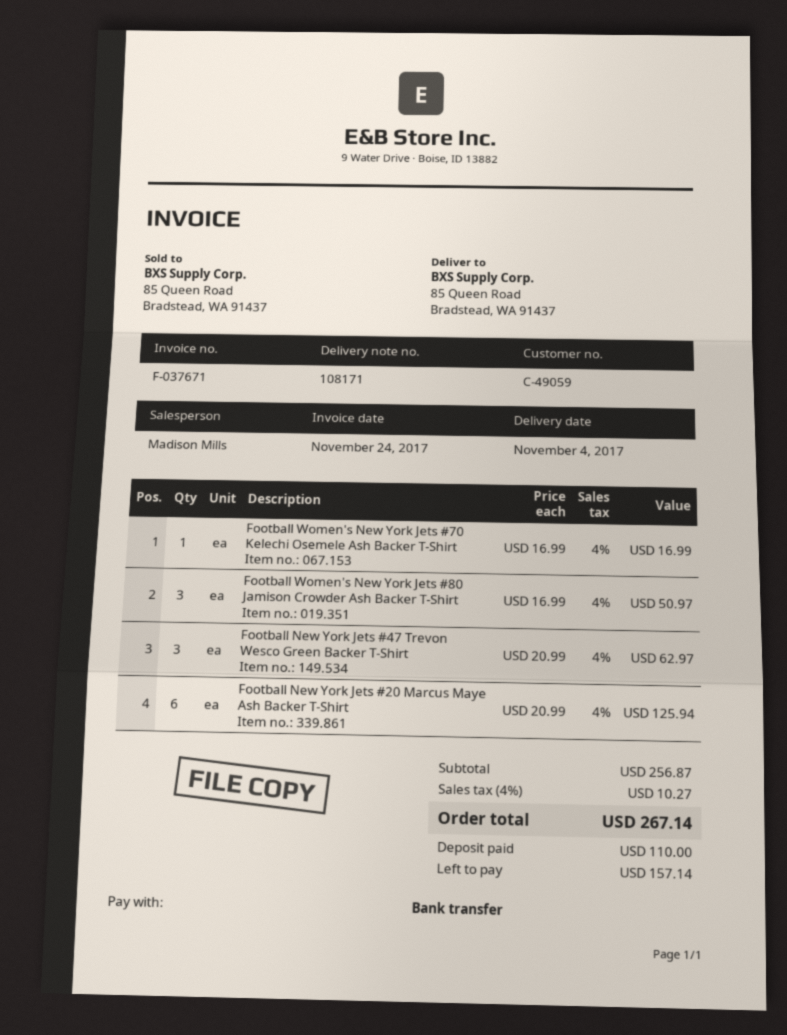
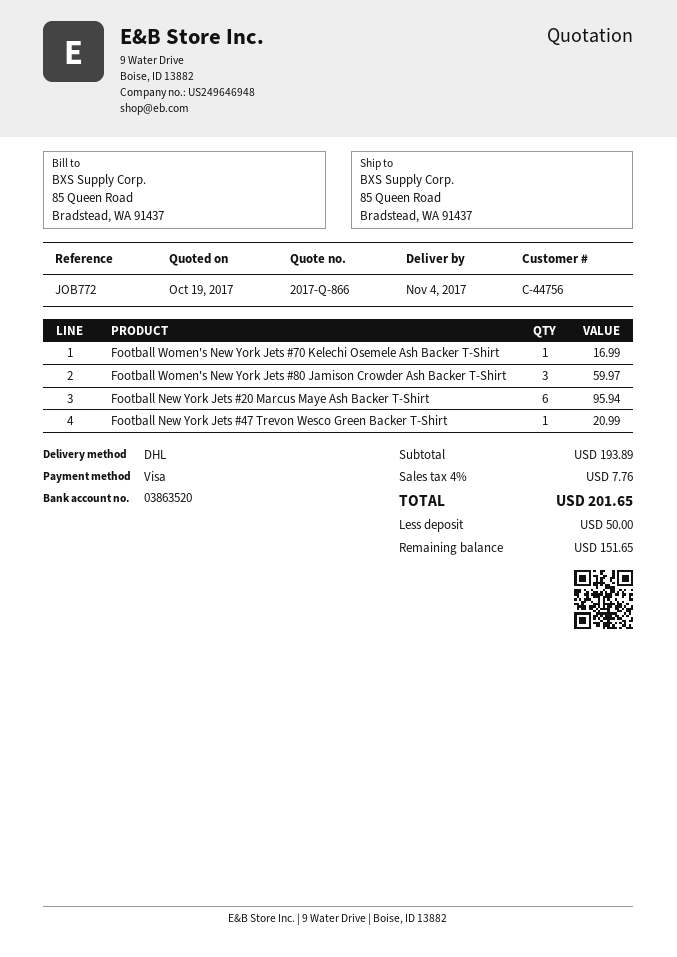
customer number: C-49059 -> C-44756
payment method: bank transfer -> Visa
Football Women's New York Jets #80 Jamison Crowder Ash Backer T-Shirt: 3 for 50.97 -> 3 for 59.97
Football New York Jets #47 Trevon Wesco Green Backer T-Shirt: 3 for 62.97 -> 1 for 20.99
Football New York Jets #20 Marcus Maye Ash Backer T-Shirt: 6 for 125.94 -> 6 for 95.94
subtotal: 256.87 -> 193.89
tax: 4% = 10.27 -> 4% = 7.76
total: 267.14 -> 201.65
deposit: 110.00 -> 50.00
balance: 157.14 -> 151.65

